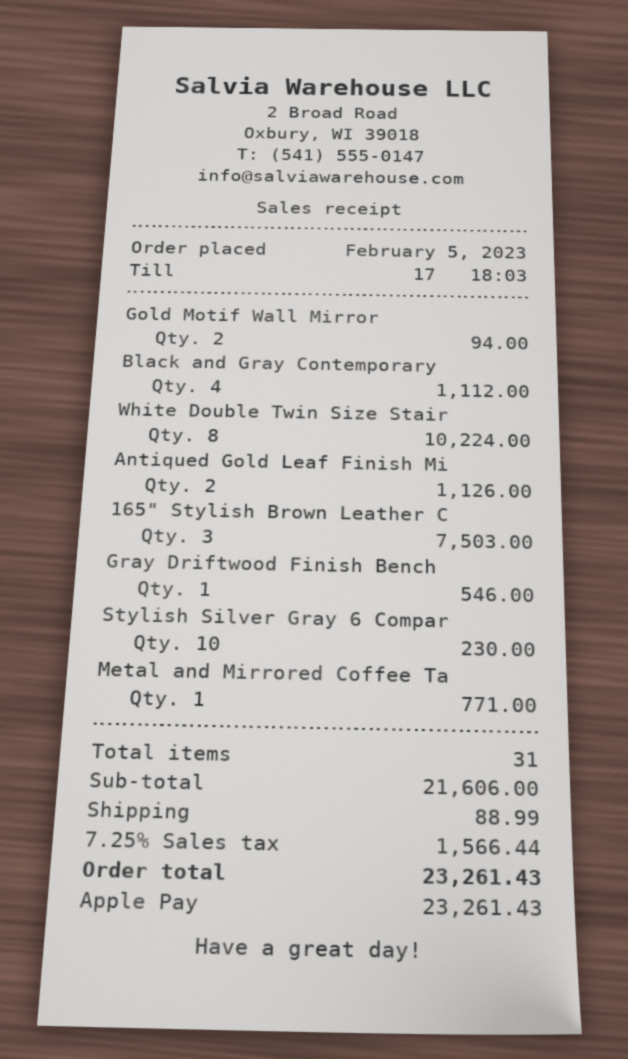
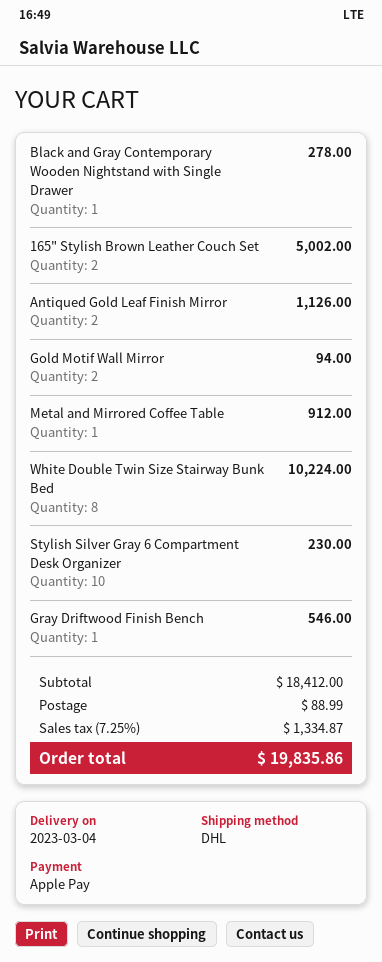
Black and Gray Contemporary: 4 for 1112.00 -> 1 for 278.00
165" Stylish Brown Leather C: 3 for 7503.00 -> 2 for 5002.00
Metal and Mirrored Coffee Ta: 1 for 771.00 -> 1 for 912.00
subtotal: 21606.00 -> 18412.00
tax: 7.25% = 1566.44 -> 7.25% = 1334.87
total: 23261.43 -> 19835.86

